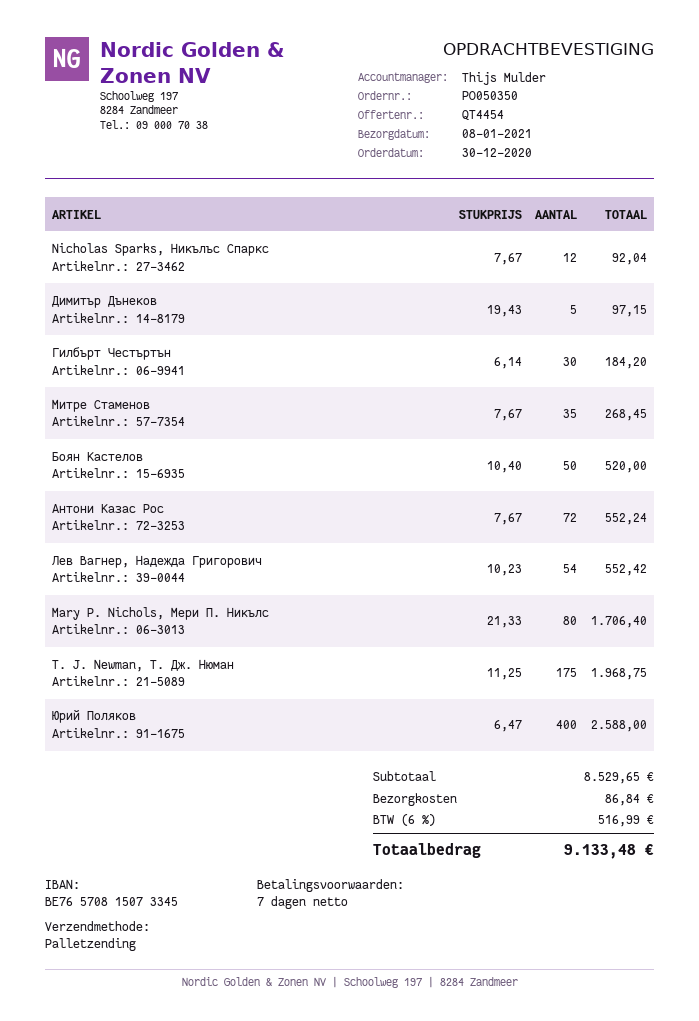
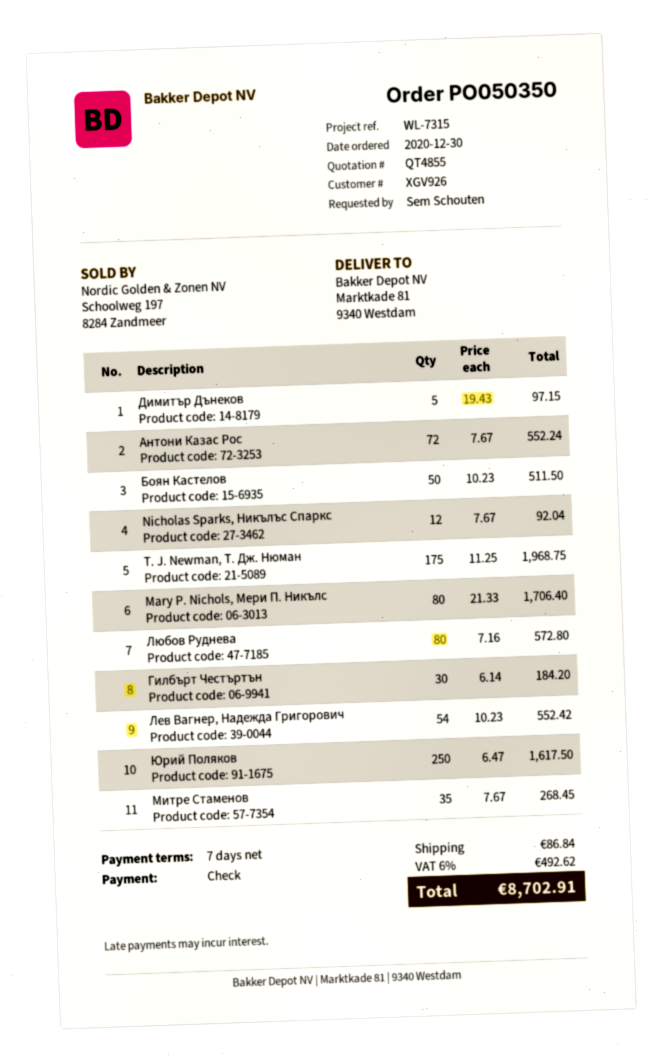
quote number: QT4454 -> QT4855
Боян Кастелов: 50 x 10.40 = 520.00 -> 50 x 10.23 = 511.50
Юрий Поляков: 400 x 6.47 = 2588.00 -> 250 x 6.47 = 1617.50
Любов Руднева: none -> 80 x 7.16 = 572.80
tax: 6% = 516.99 -> 6% = 492.62
total: 9133.48 -> 8702.91

